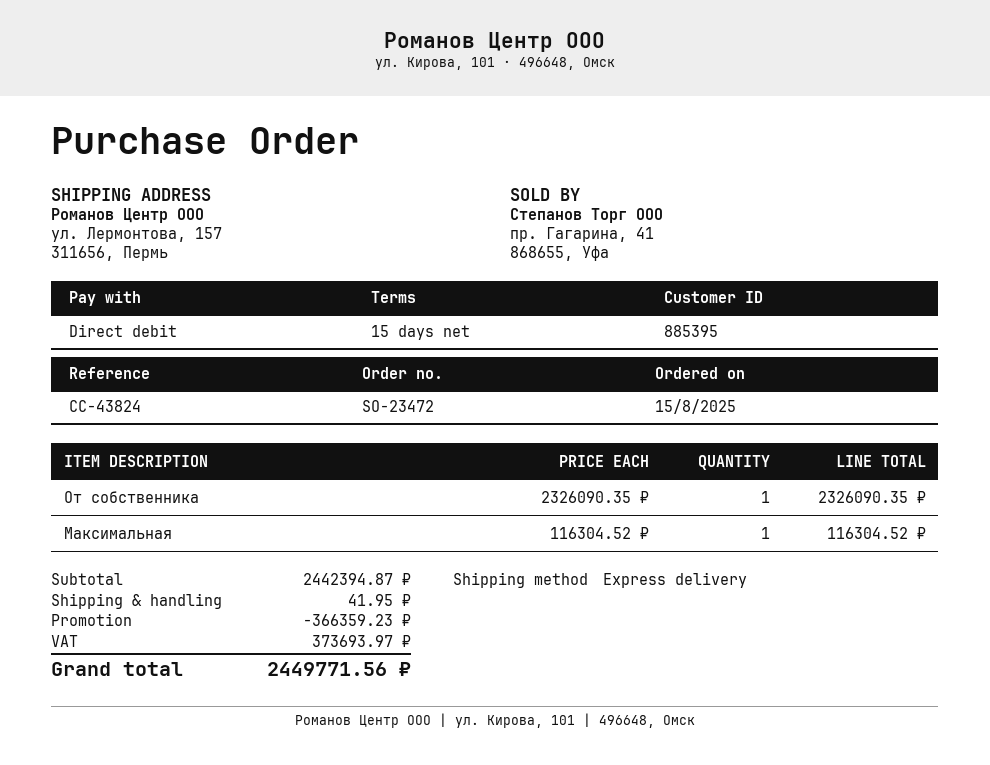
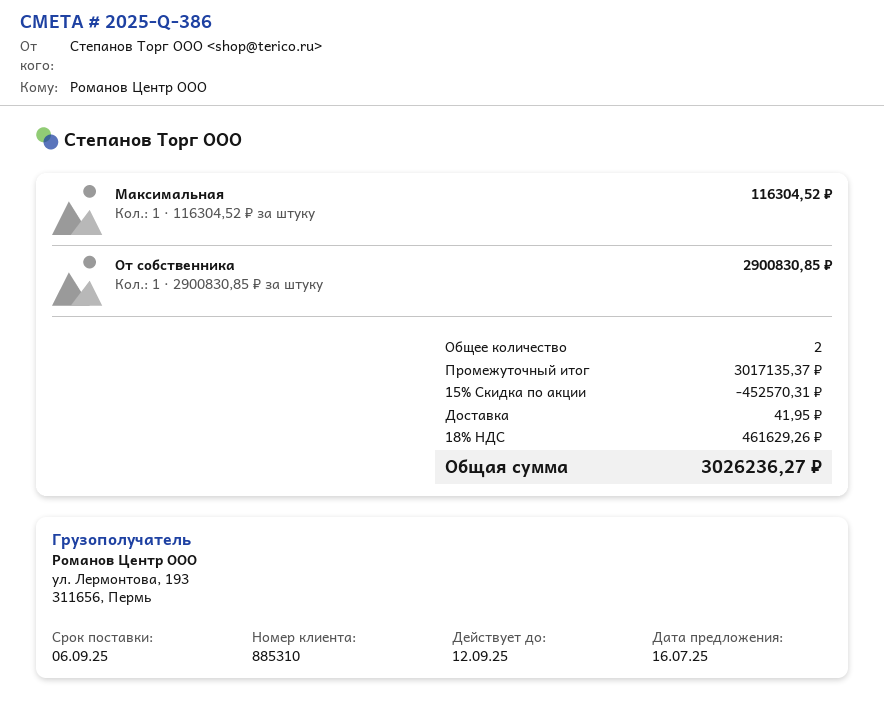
customer number: 885395 -> 885310
ship to: ул. Лермонтова, 157, 311656, Пермь -> ул. Лермонтова, 193, 311656, Пермь
От собственника: 1 x 2326090.35 = 2326090.35 -> 1 x 2900830.85 = 2900830.85
subtotal: 2442394.87 -> 3017135.37
discount: 366359.23 -> 452570.31
tax: 373693.97 -> 461629.26
total: 2449771.56 -> 3026236.27

